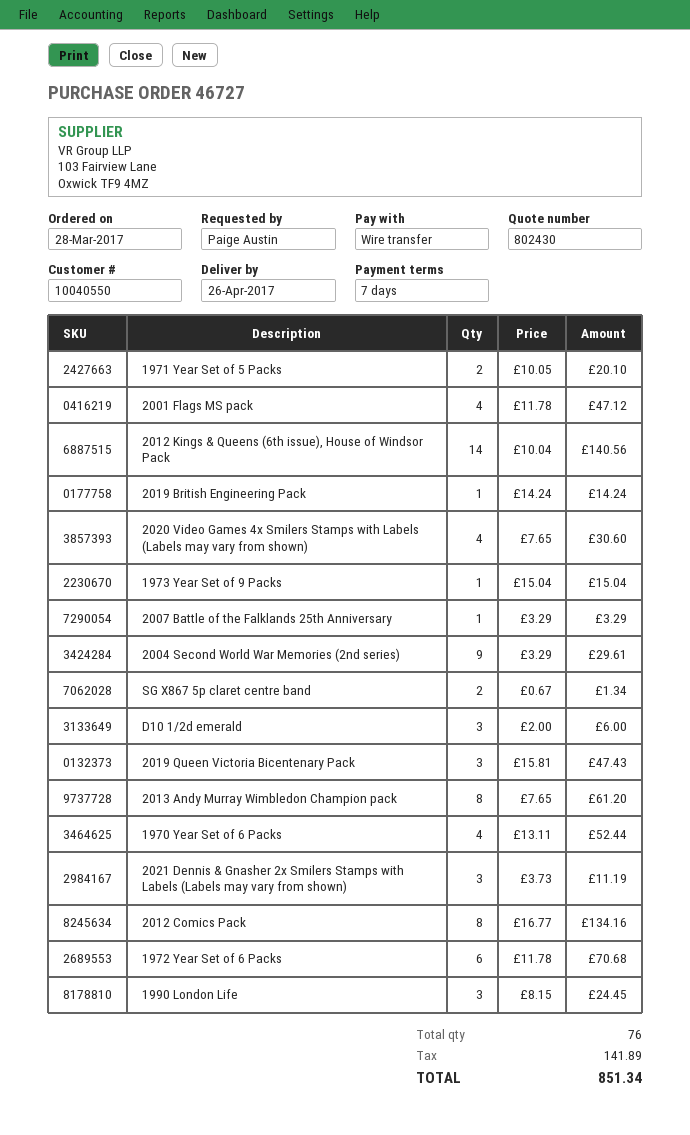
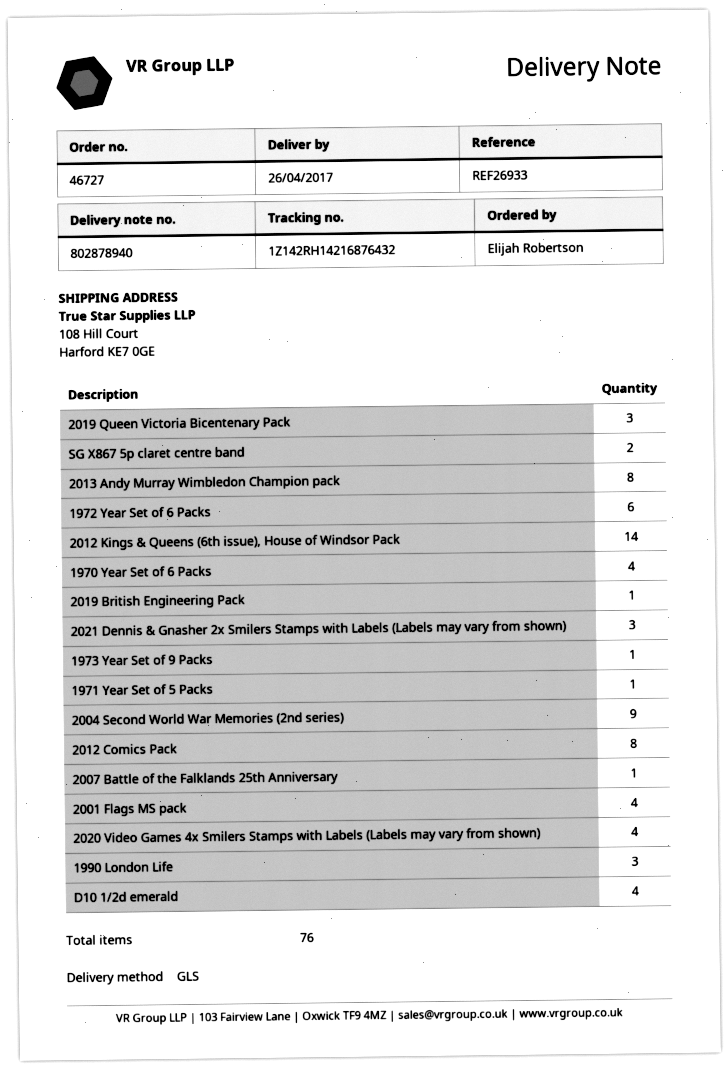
ordered by: Paige Austin -> Elijah Robertson
1971 Year Set of 5 Packs: 2 -> 1
D10 1/2d emerald: 3 -> 4

